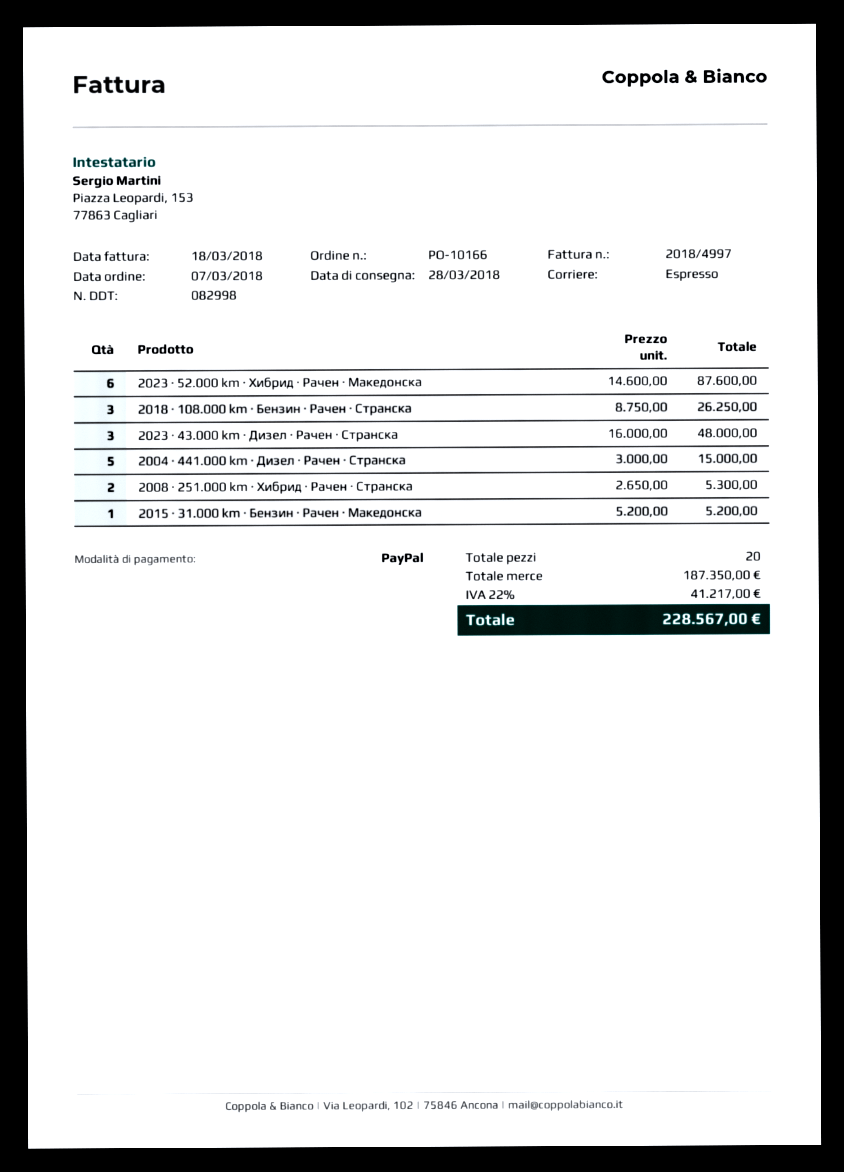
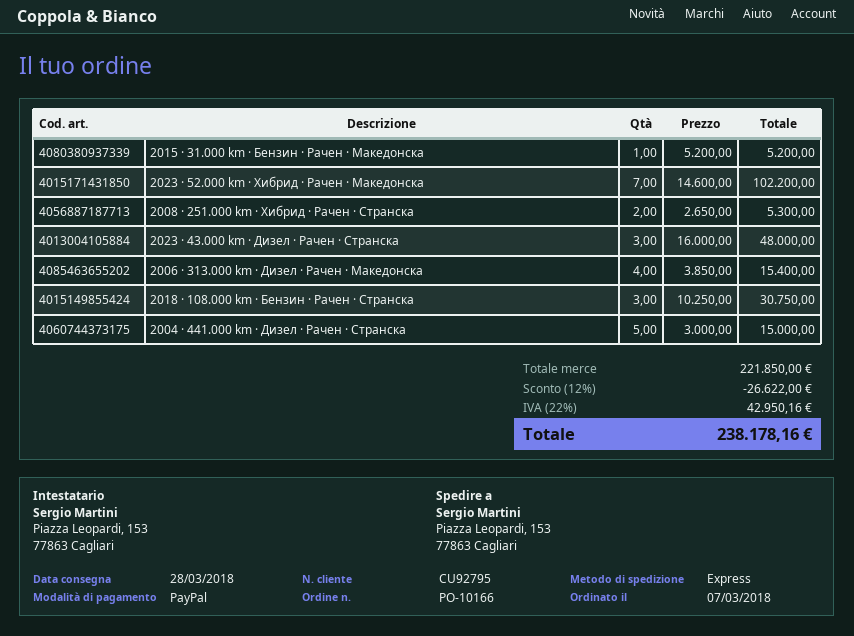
2023 · 52.000 km · Хибрид · Рачен · Македонска: 6 x 14600.00 = 87600.00 -> 7 x 14600.00 = 102200.00
2018 · 108.000 km · Бензин · Рачен · Странска: 3 x 8750.00 = 26250.00 -> 3 x 10250.00 = 30750.00
2006 · 313.000 km · Дизел · Рачен · Македонска: none -> 4 x 3850.00 = 15400.00
subtotal: 187350.00 -> 221850.00
discount: none -> 12% = 26622.00
tax: 22% = 41217.00 -> 22% = 42950.16
total: 228567.00 -> 238178.16

